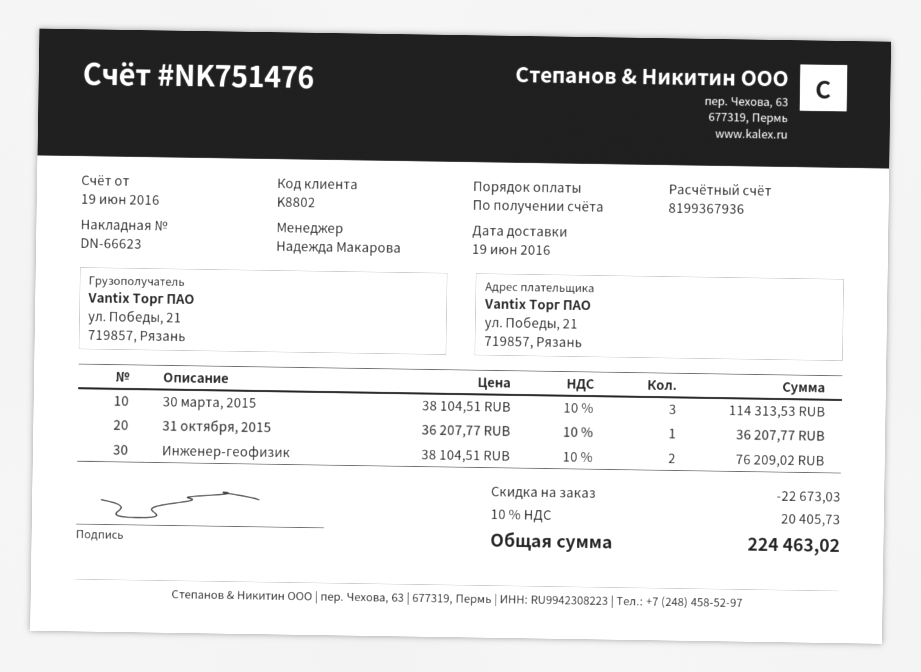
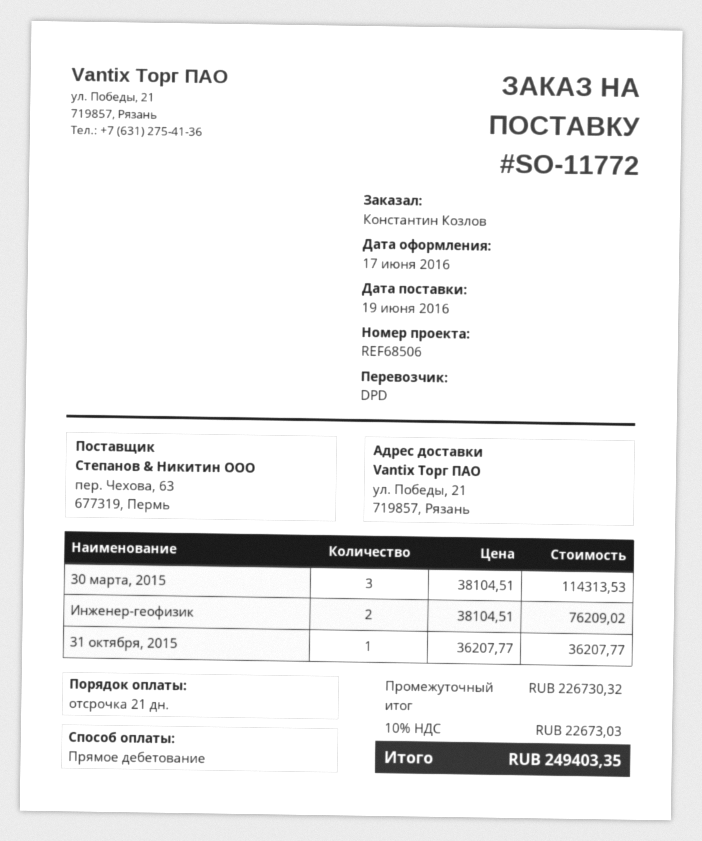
payment terms: on receipt -> 21 days
discount: 22673.03 -> none
tax: 10% = 20405.73 -> 10% = 22673.03
total: 224463.02 -> 249403.35

